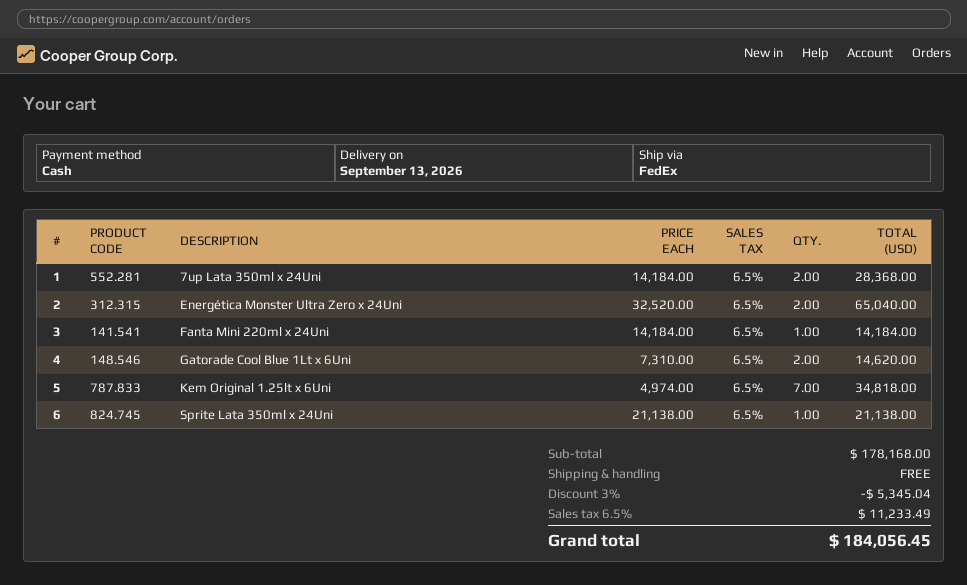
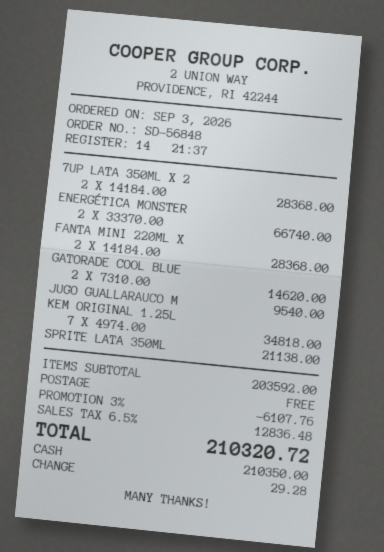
Energética Monster Ultra Zero x 24Uni: 2 x 32520.00 = 65040.00 -> 2 x 33370.00 = 66740.00
Fanta Mini 220ml x 24Uni: 1 x 14184.00 = 14184.00 -> 2 x 14184.00 = 28368.00
JUGO GUALLARAUCO M: none -> 1 x 9540.00 = 9540.00
subtotal: 178168.00 -> 203592.00
discount: 3% = 5345.04 -> 3% = 6107.76
tax: 6.5% = 11233.49 -> 6.5% = 12836.48
total: 184056.45 -> 210320.72

